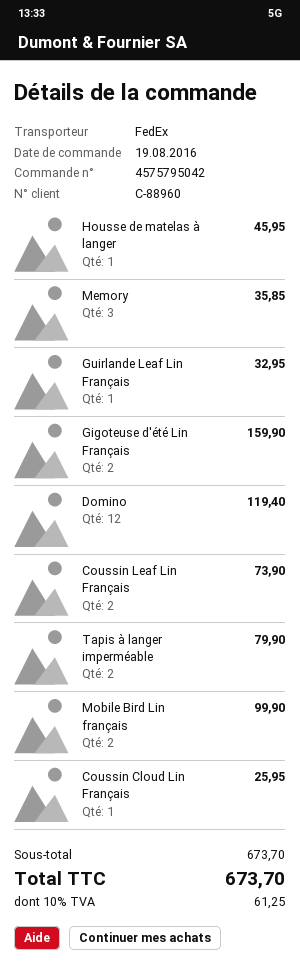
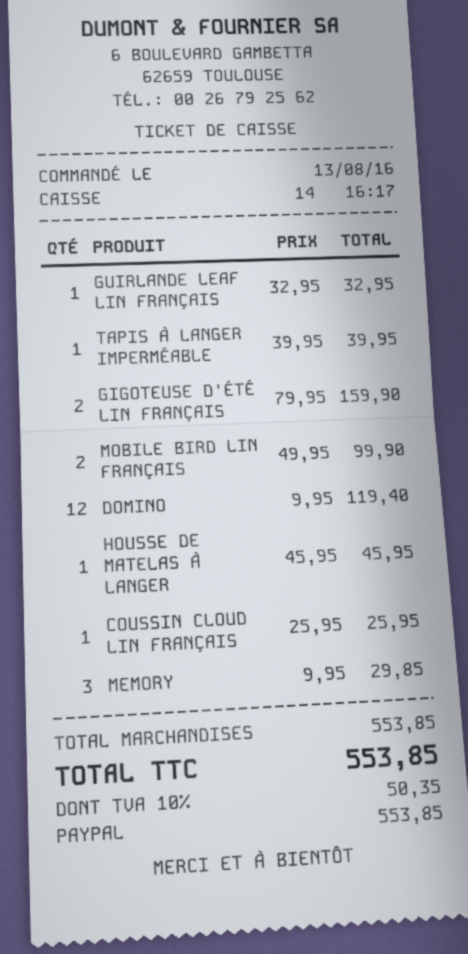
order date: 2016-08-19 -> 2016-08-13
Memory: 3 for 35.85 -> 3 for 29.85
Coussin Leaf Lin Français: 2 for 73.90 -> none
Tapis à langer imperméable: 2 for 79.90 -> 1 for 39.95
subtotal: 673.70 -> 553.85
tax: 10% = 61.25 -> 10% = 50.35
total: 673.70 -> 553.85

